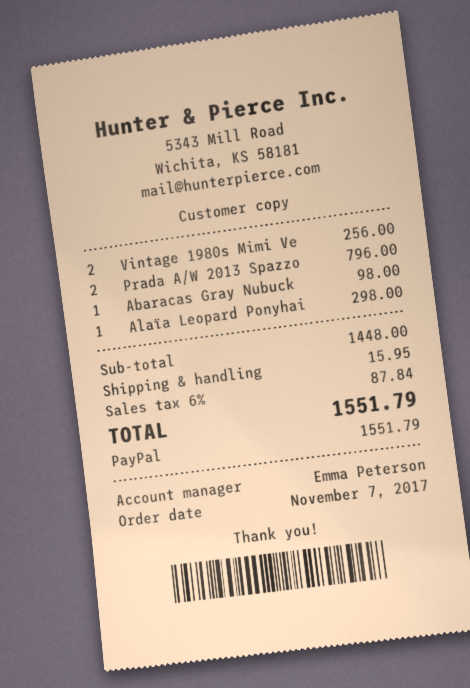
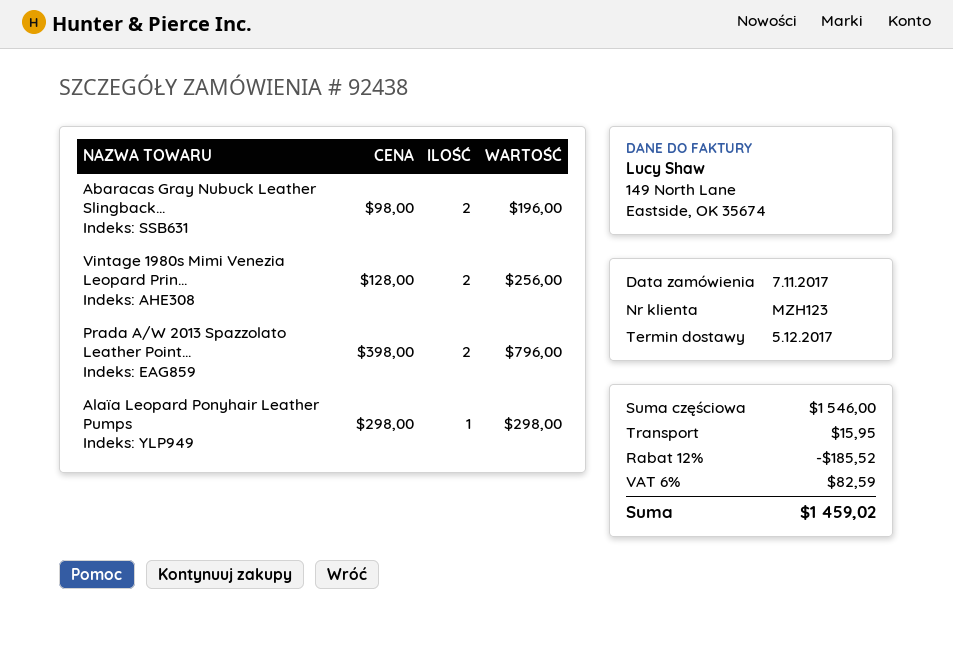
Abaracas Gray Nubuck: 1 for 98.00 -> 2 for 196.00
subtotal: 1448.00 -> 1546.00
discount: none -> 12% = 185.52
tax: 6% = 87.84 -> 6% = 82.59
total: 1551.79 -> 1459.02

